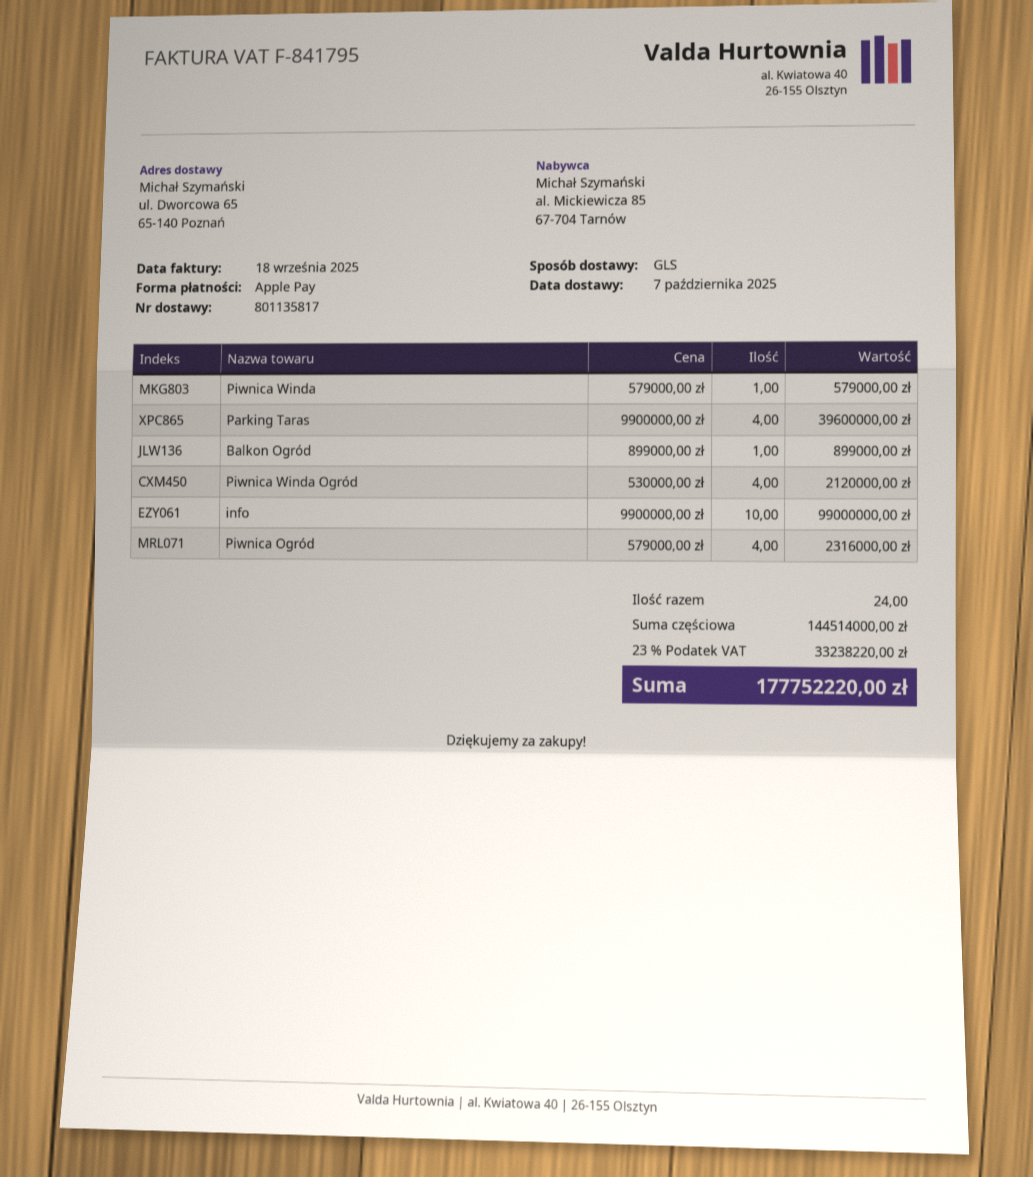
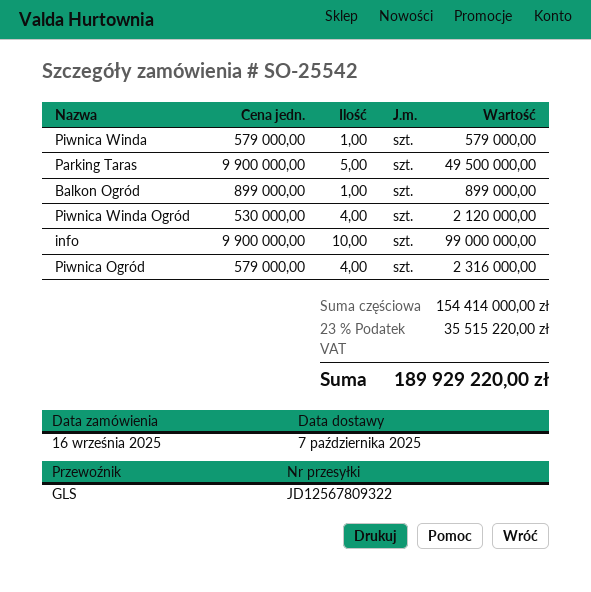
Parking Taras: 4 x 9900000.00 = 39600000.00 -> 5 x 9900000.00 = 49500000.00
subtotal: 144514000.00 -> 154414000.00
tax: 23% = 33238220.00 -> 23% = 35515220.00
total: 177752220.00 -> 189929220.00

